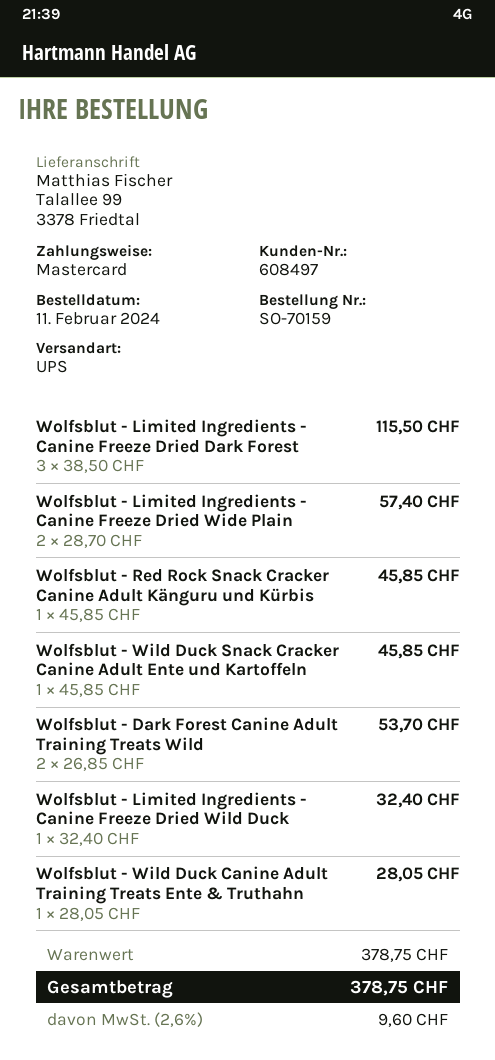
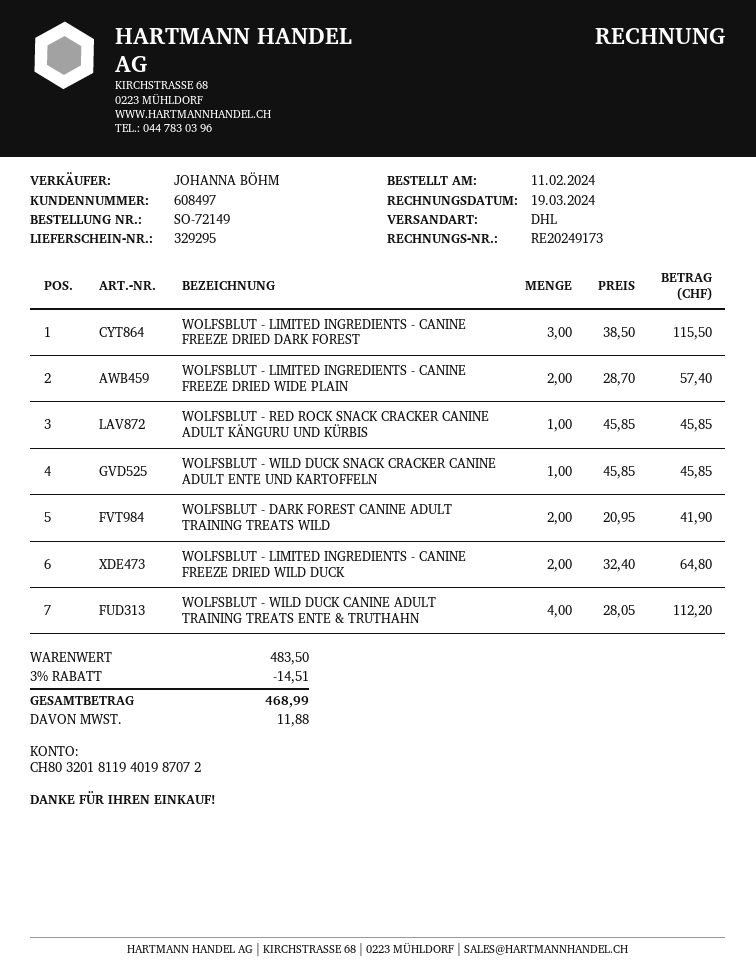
order number: SO-70159 -> SO-72149
shipping method: UPS -> DHL
Wolfsblut - Dark Forest Canine Adult Training Treats Wild: 2 x 26.85 = 53.70 -> 2 x 20.95 = 41.90
Wolfsblut - Limited Ingredients - Canine Freeze Dried Wild Duck: 1 x 32.40 = 32.40 -> 2 x 32.40 = 64.80
Wolfsblut - Wild Duck Canine Adult Training Treats Ente & Truthahn: 1 x 28.05 = 28.05 -> 4 x 28.05 = 112.20
subtotal: 378.75 -> 483.50
discount: none -> 3% = 14.51
tax: 9.60 -> 11.88
total: 378.75 -> 468.99

